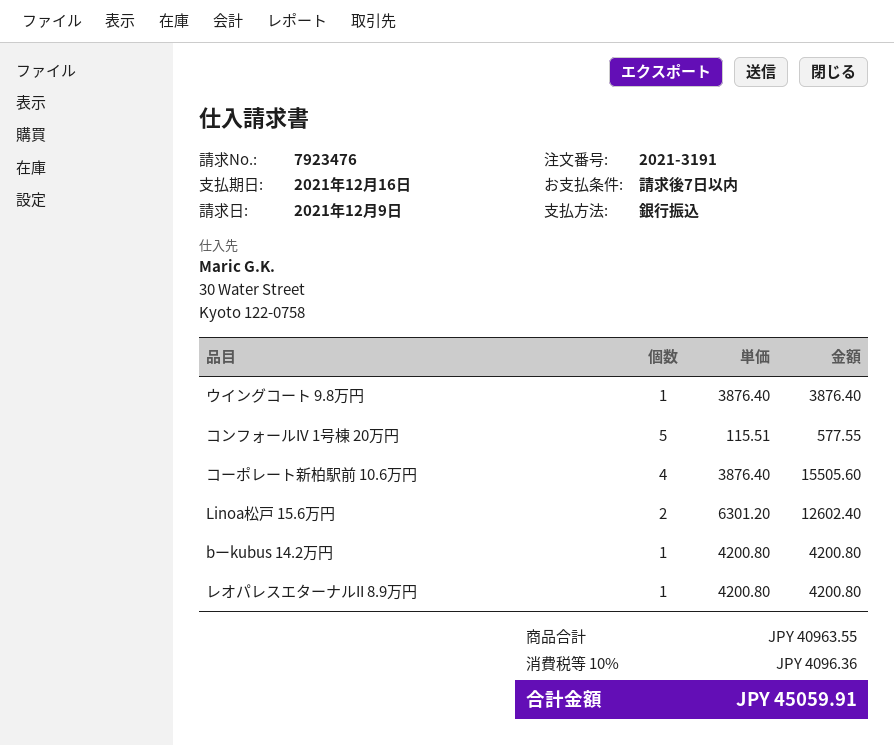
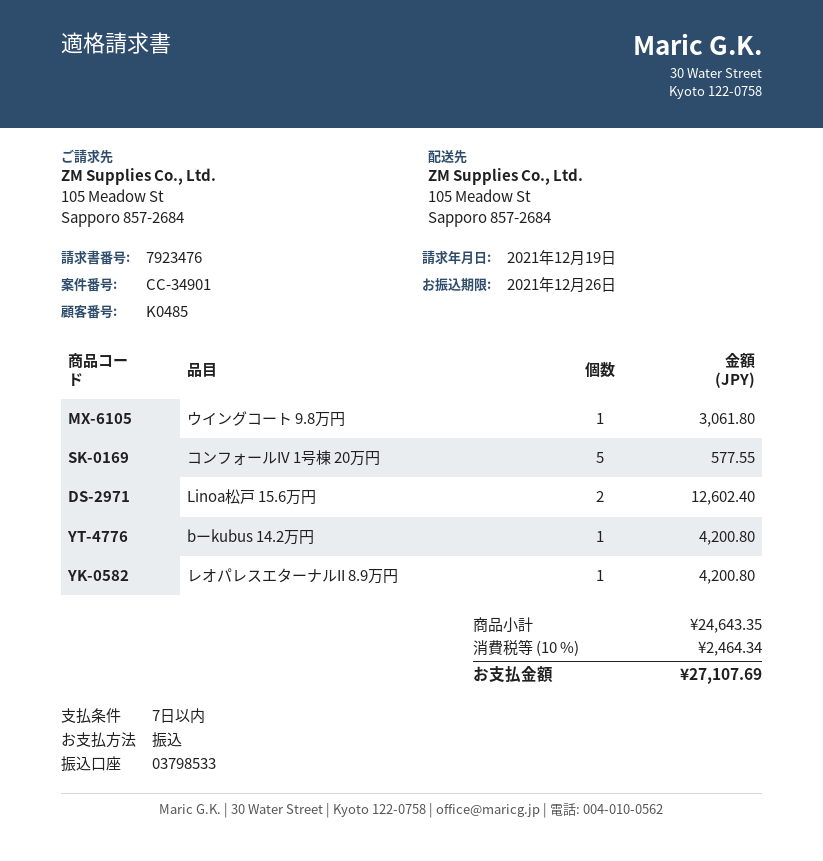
invoice date: 2021-12-09 -> 2021-12-19
due date: 2021-12-16 -> 2021-12-26
ウイングコート 9.8万円: 1 for 3876.40 -> 1 for 3061.80
コーポレート新柏駅前 10.6万円: 4 for 15505.60 -> none
subtotal: 40963.55 -> 24643.35
tax: 10% = 4096.36 -> 10% = 2464.34
total: 45059.91 -> 27107.69

